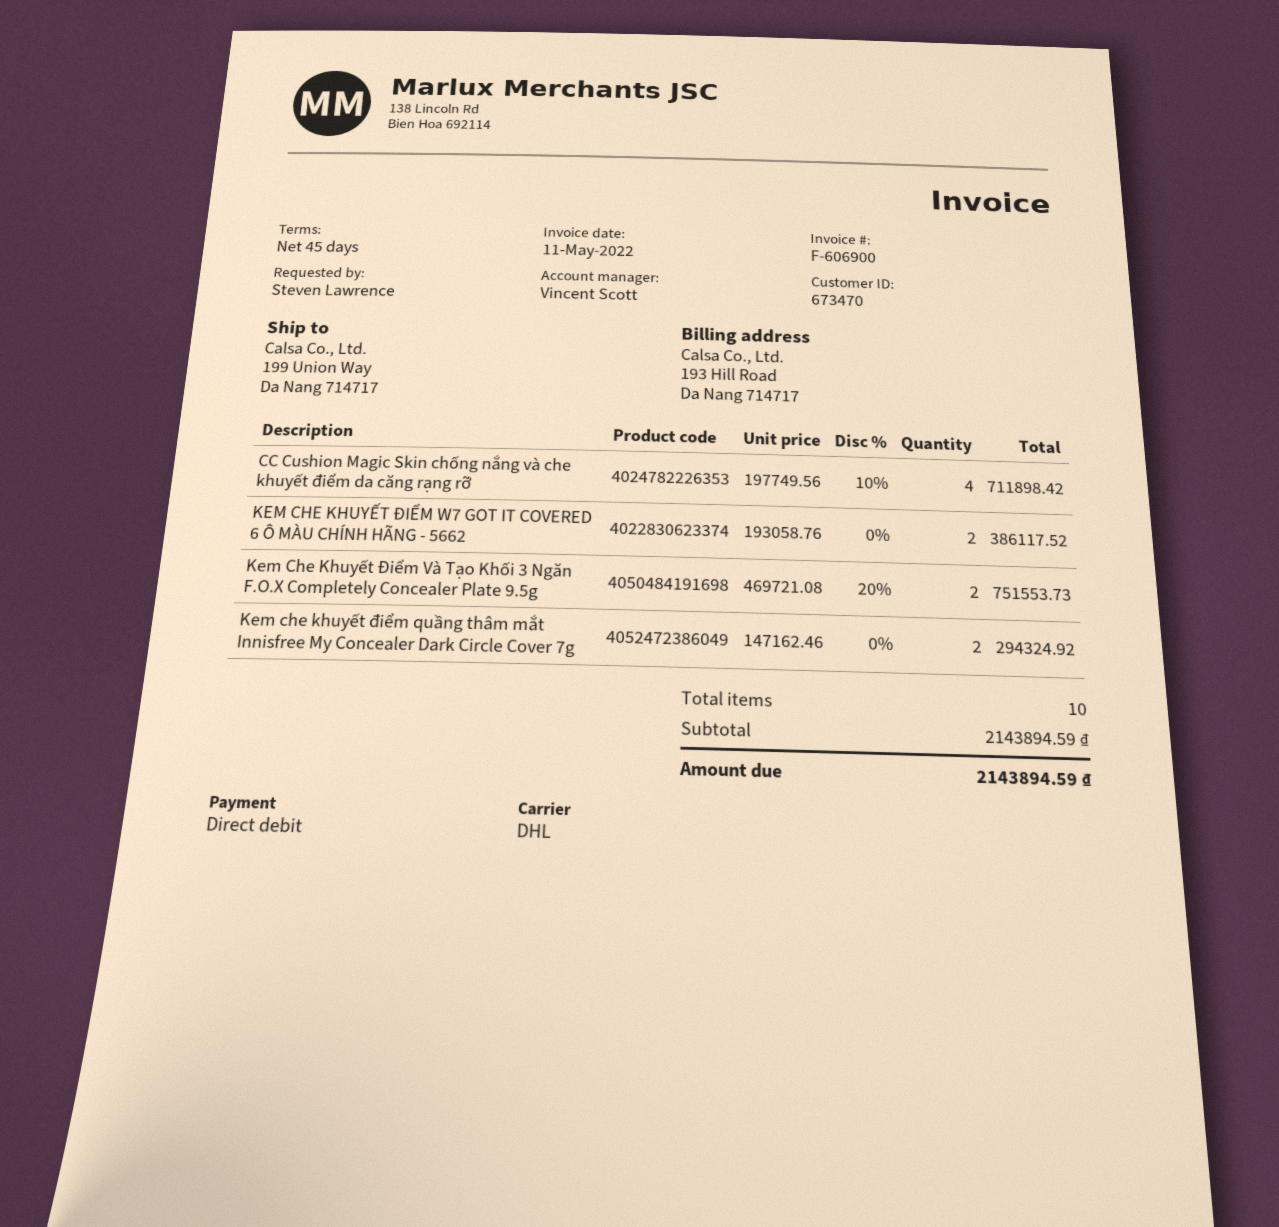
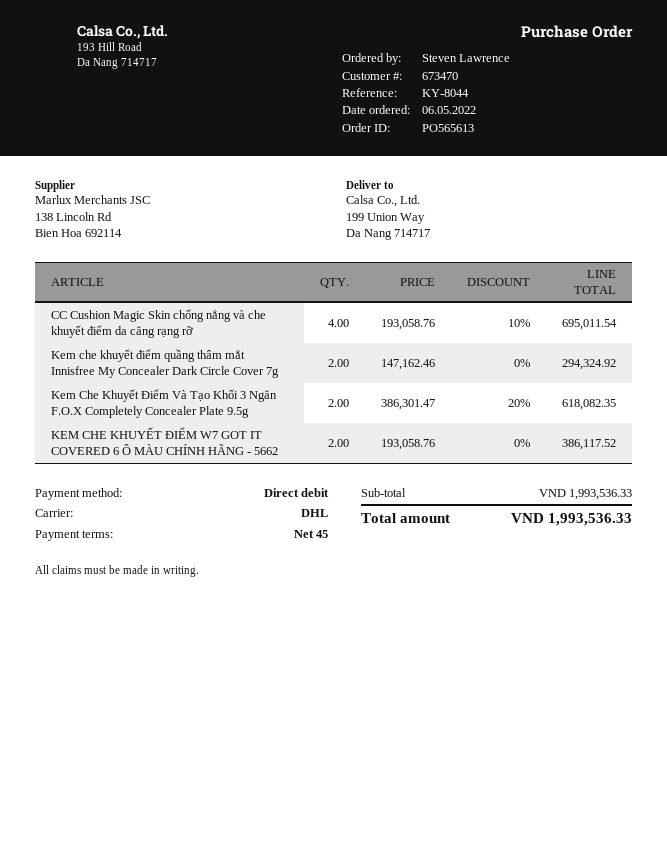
CC Cushion Magic Skin chống nắng và che khuyết điểm da căng rạng rỡ: 4 x 197749.56 - 10% = 711898.42 -> 4 x 193058.76 - 10% = 695011.54
Kem Che Khuyết Điểm Và Tạo Khối 3 Ngăn F.O.X Completely Concealer Plate 9.5g: 2 x 469721.08 - 20% = 751553.73 -> 2 x 386301.47 - 20% = 618082.35
subtotal: 2143894.59 -> 1993536.33
total: 2143894.59 -> 1993536.33

